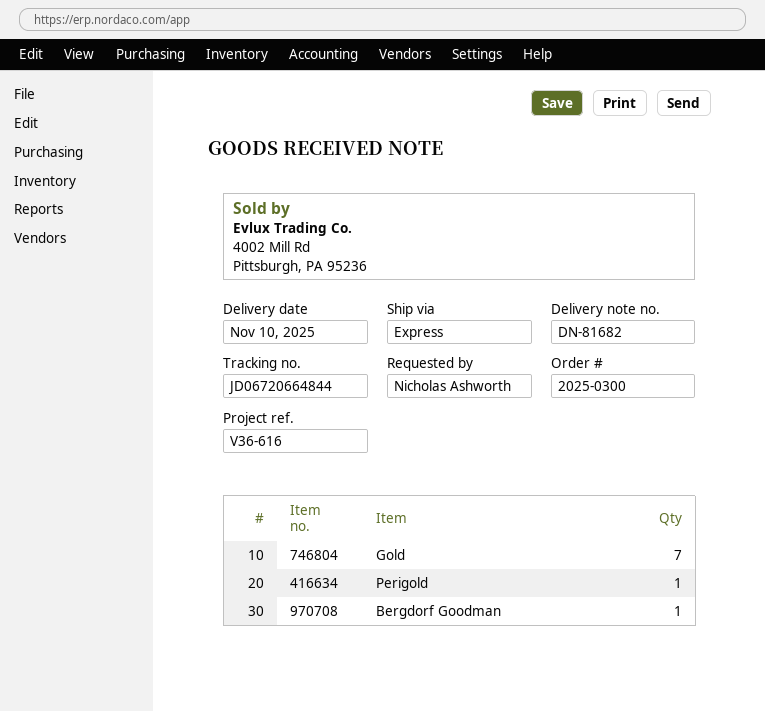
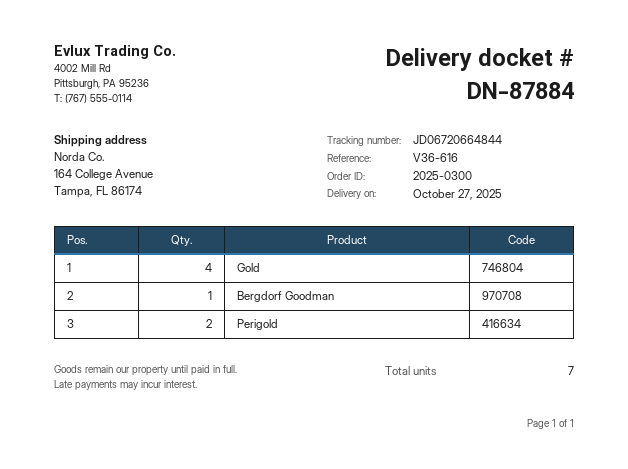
delivery note number: DN-81682 -> DN-87884
delivery date: 2025-11-10 -> 2025-10-27
Gold: 7 -> 4
Perigold: 1 -> 2

